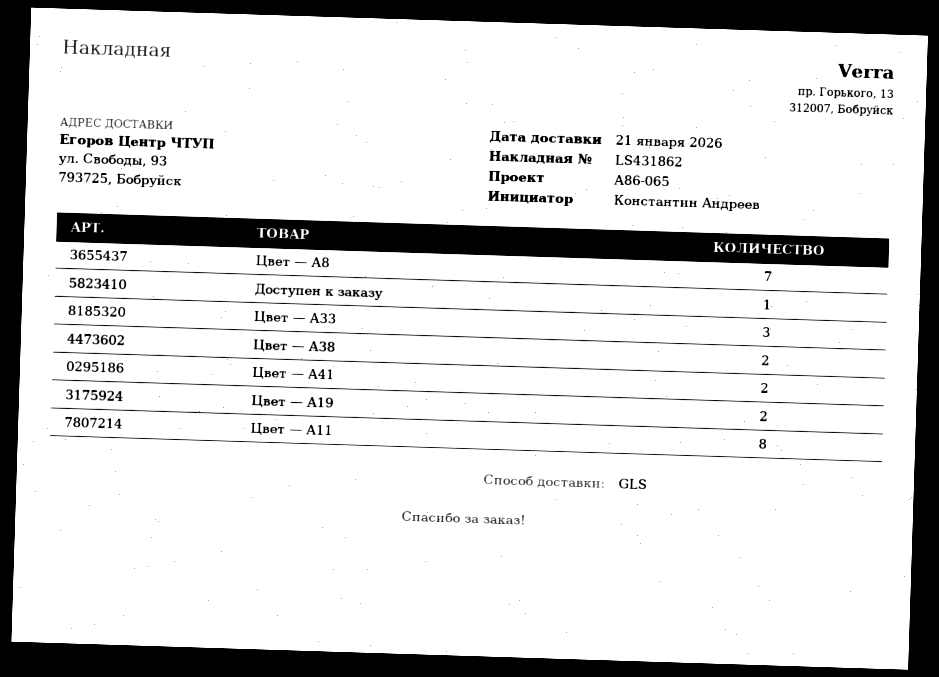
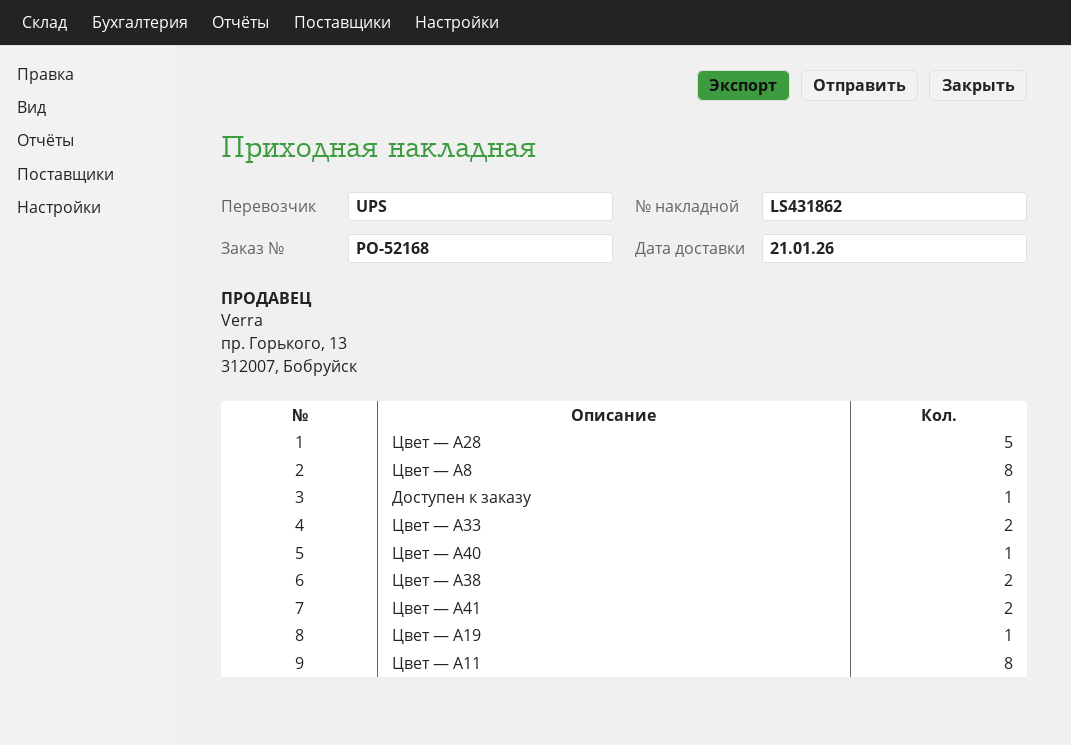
shipping method: GLS -> UPS
Цвет — A8: 7 -> 8
Цвет — A33: 3 -> 2
Цвет — A19: 2 -> 1
Цвет — A28: none -> 5
Цвет — A40: none -> 1

